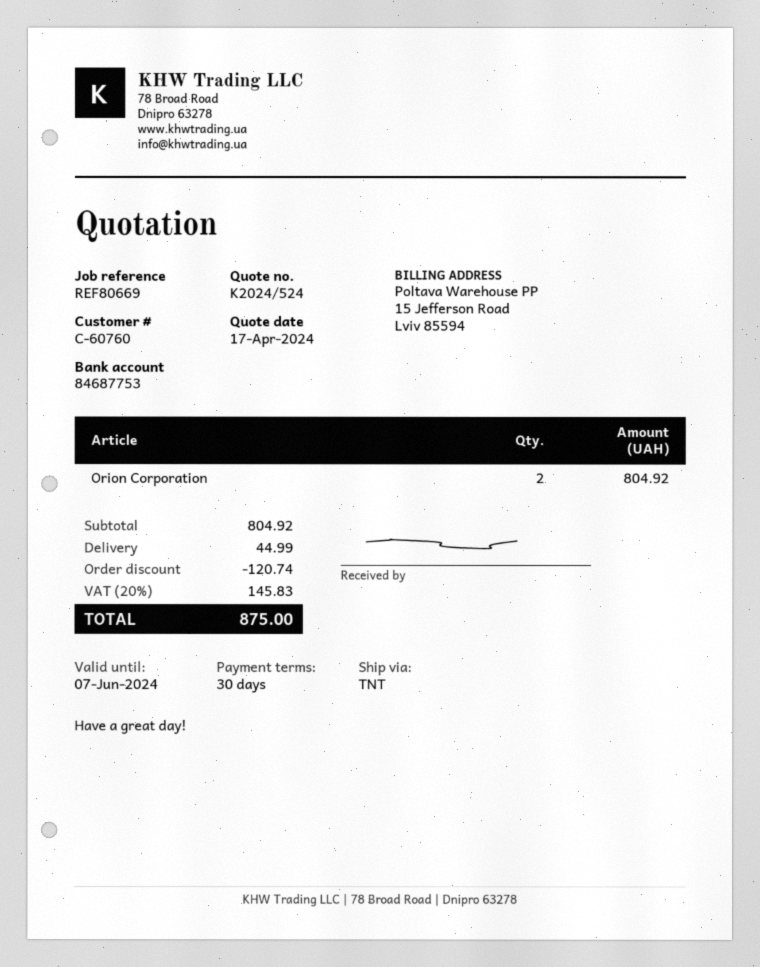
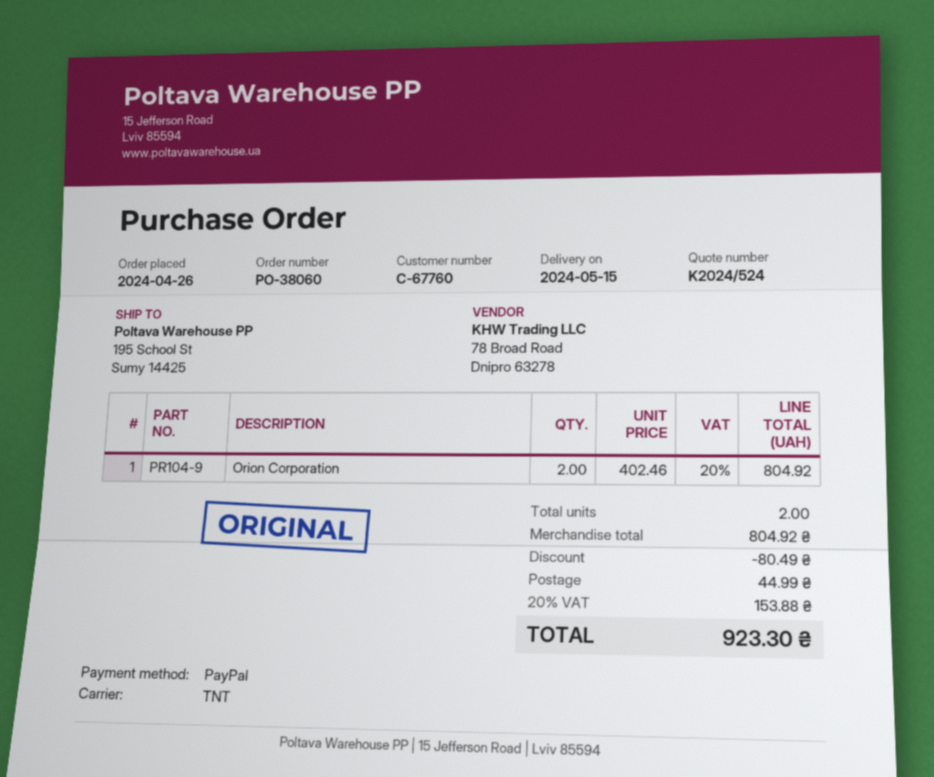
customer number: C-60760 -> C-67760
discount: 120.74 -> 80.49
tax: 20% = 145.83 -> 20% = 153.88
total: 875.00 -> 923.30

